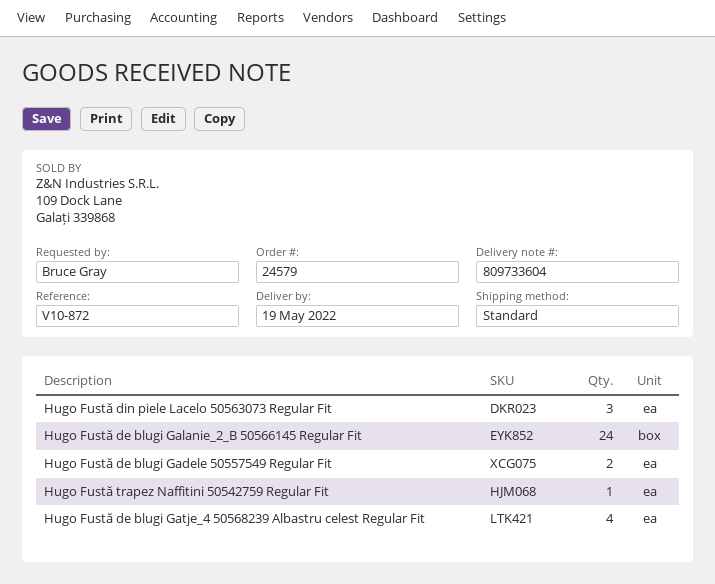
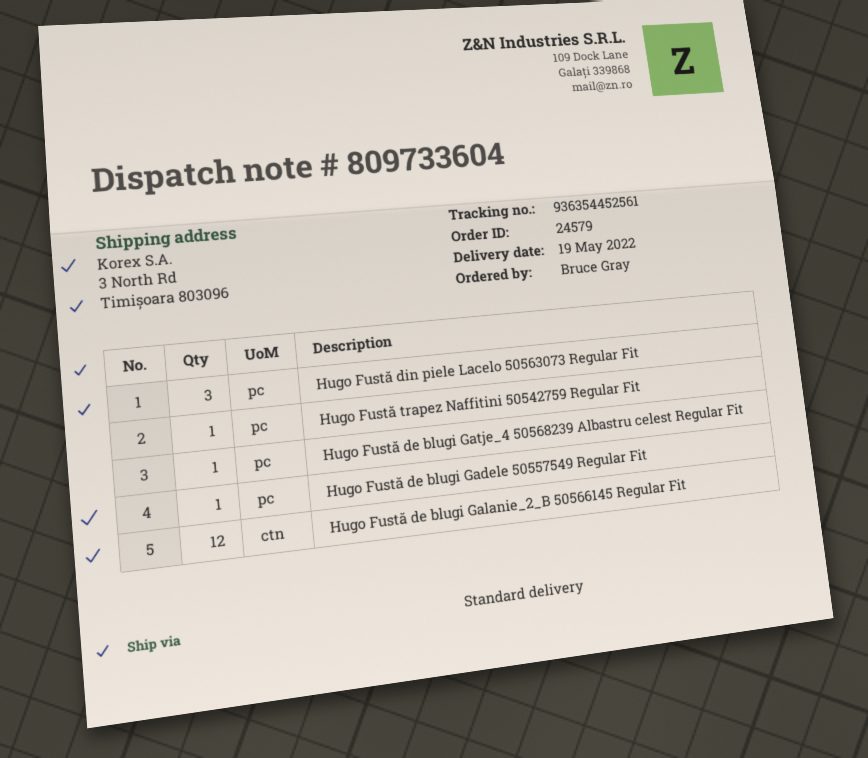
Hugo Fustă de blugi Galanie_2_B 50566145 Regular Fit: 24 -> 12
Hugo Fustă de blugi Gadele 50557549 Regular Fit: 2 -> 1
Hugo Fustă de blugi Gatje_4 50568239 Albastru celest Regular Fit: 4 -> 1

